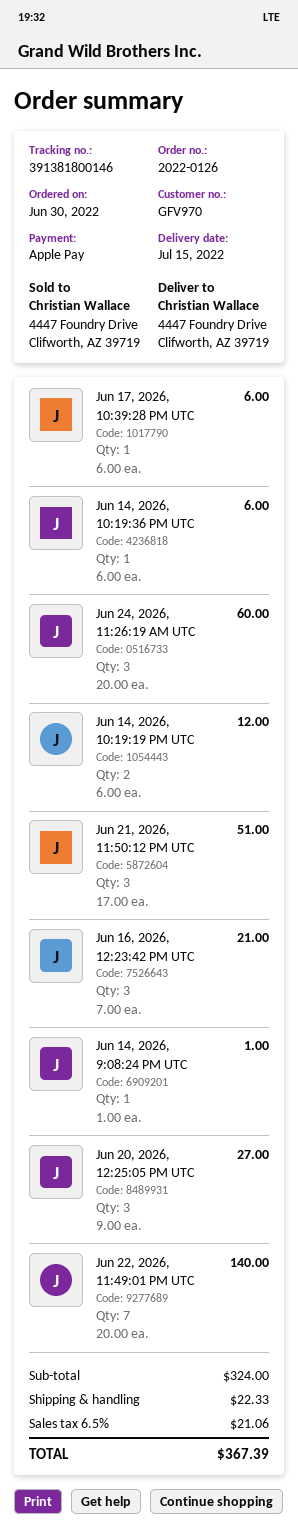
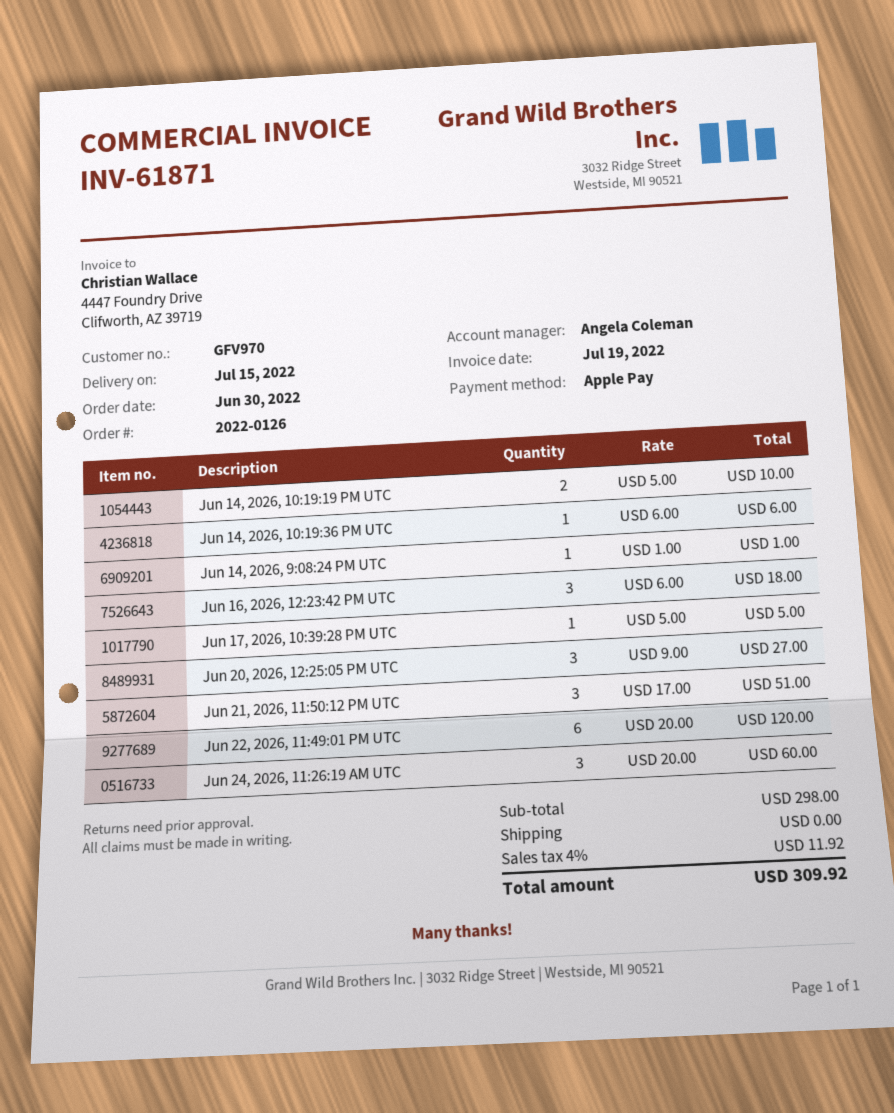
Jun 17, 2026, 10:39:28 PM UTC: 1 x 6.00 = 6.00 -> 1 x 5.00 = 5.00
Jun 14, 2026, 10:19:19 PM UTC: 2 x 6.00 = 12.00 -> 2 x 5.00 = 10.00
Jun 16, 2026, 12:23:42 PM UTC: 3 x 7.00 = 21.00 -> 3 x 6.00 = 18.00
Jun 22, 2026, 11:49:01 PM UTC: 7 x 20.00 = 140.00 -> 6 x 20.00 = 120.00
subtotal: 324.00 -> 298.00
shipping: 22.33 -> 0.00
tax: 6.5% = 21.06 -> 4% = 11.92
total: 367.39 -> 309.92

